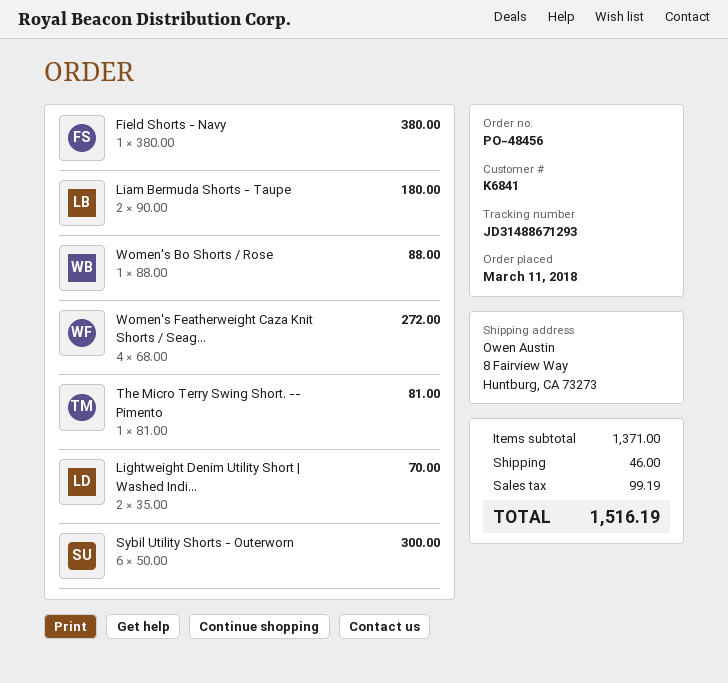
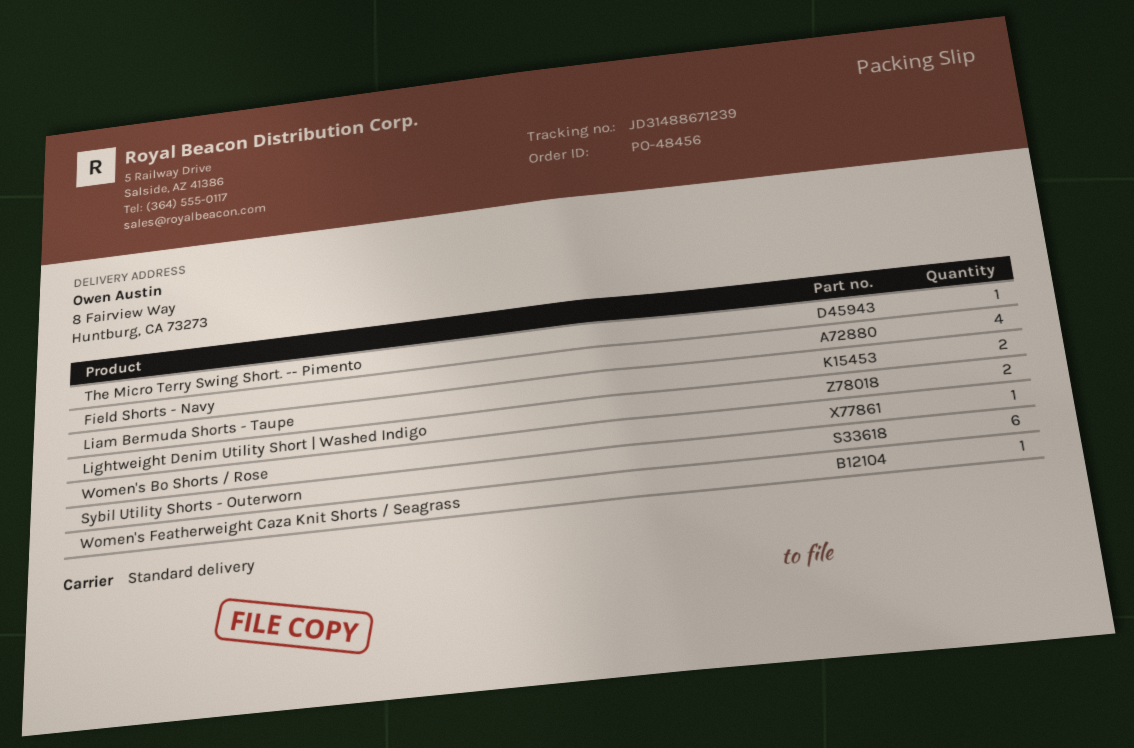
tracking number: JD31488671293 -> JD31488671239
Field Shorts - Navy: 1 -> 4
Women's Featherweight Caza Knit Shorts / Seag...: 4 -> 1

